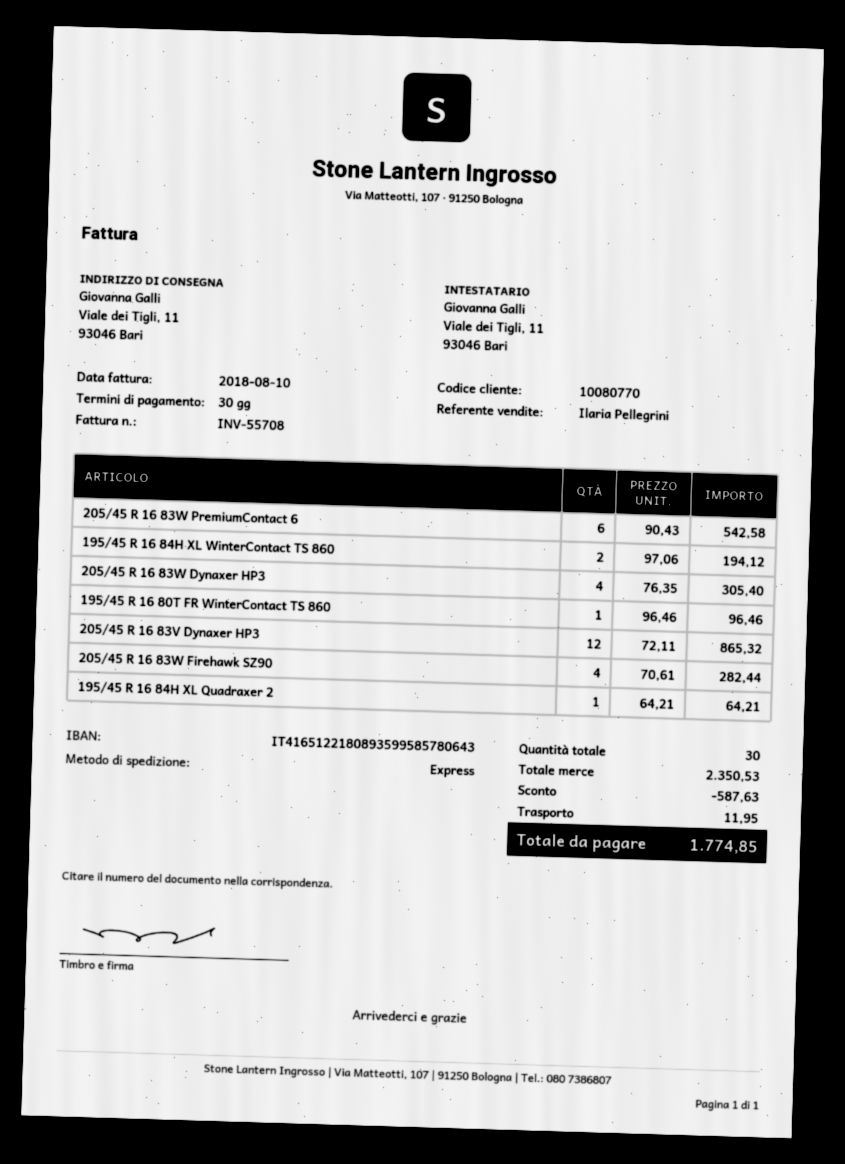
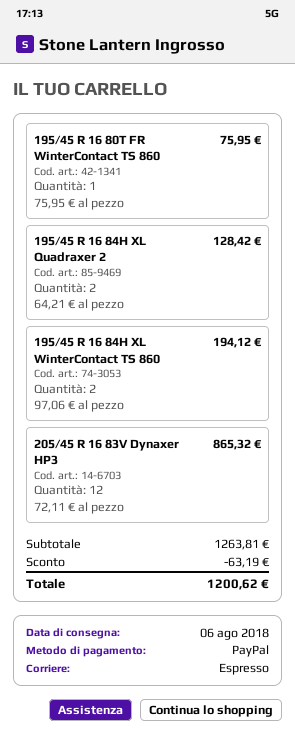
205/45 R 16 83W PremiumContact 6: 6 x 90.43 = 542.58 -> none
205/45 R 16 83W Dynaxer HP3: 4 x 76.35 = 305.40 -> none
195/45 R 16 80T FR WinterContact TS 860: 1 x 96.46 = 96.46 -> 1 x 75.95 = 75.95
205/45 R 16 83W Firehawk SZ90: 4 x 70.61 = 282.44 -> none
195/45 R 16 84H XL Quadraxer 2: 1 x 64.21 = 64.21 -> 2 x 64.21 = 128.42
subtotal: 2350.53 -> 1263.81
discount: 587.63 -> 63.19
shipping: 11.95 -> none
total: 1774.85 -> 1200.62

